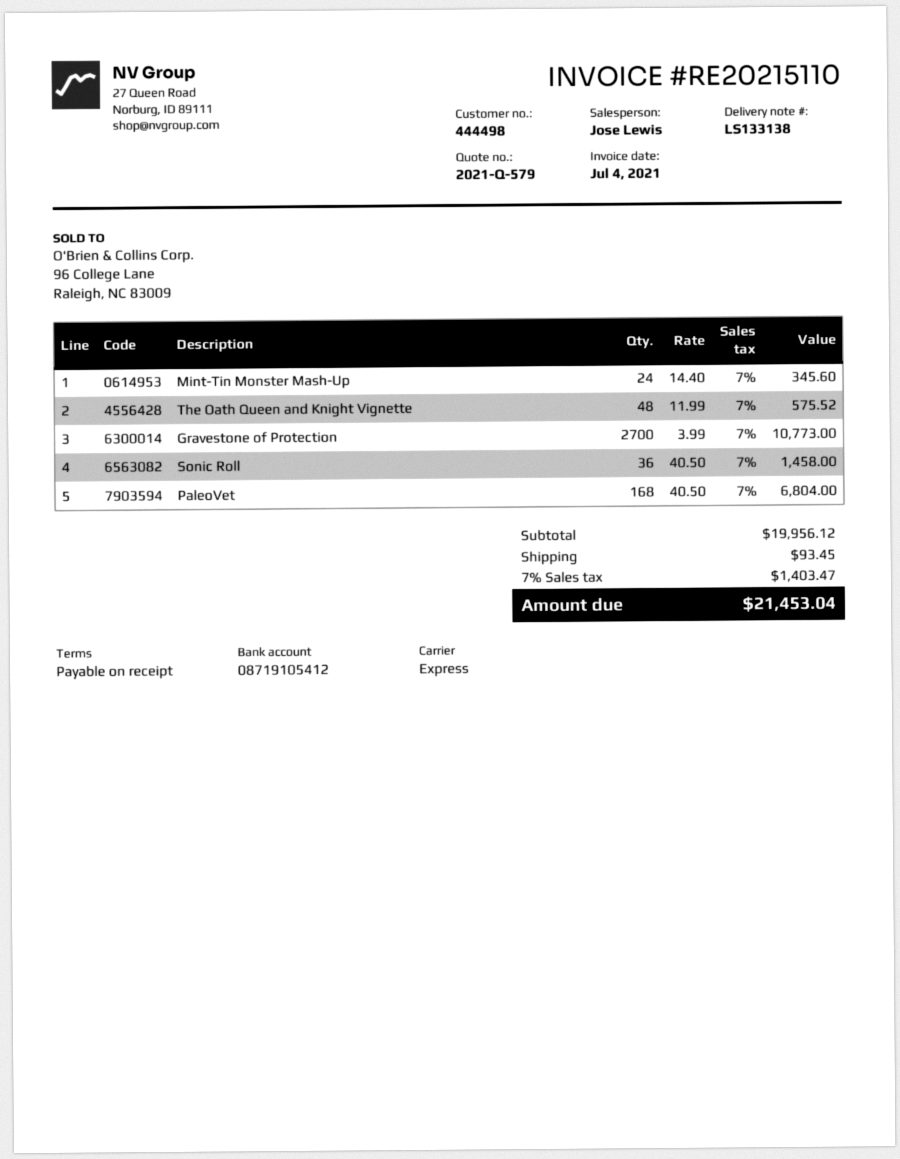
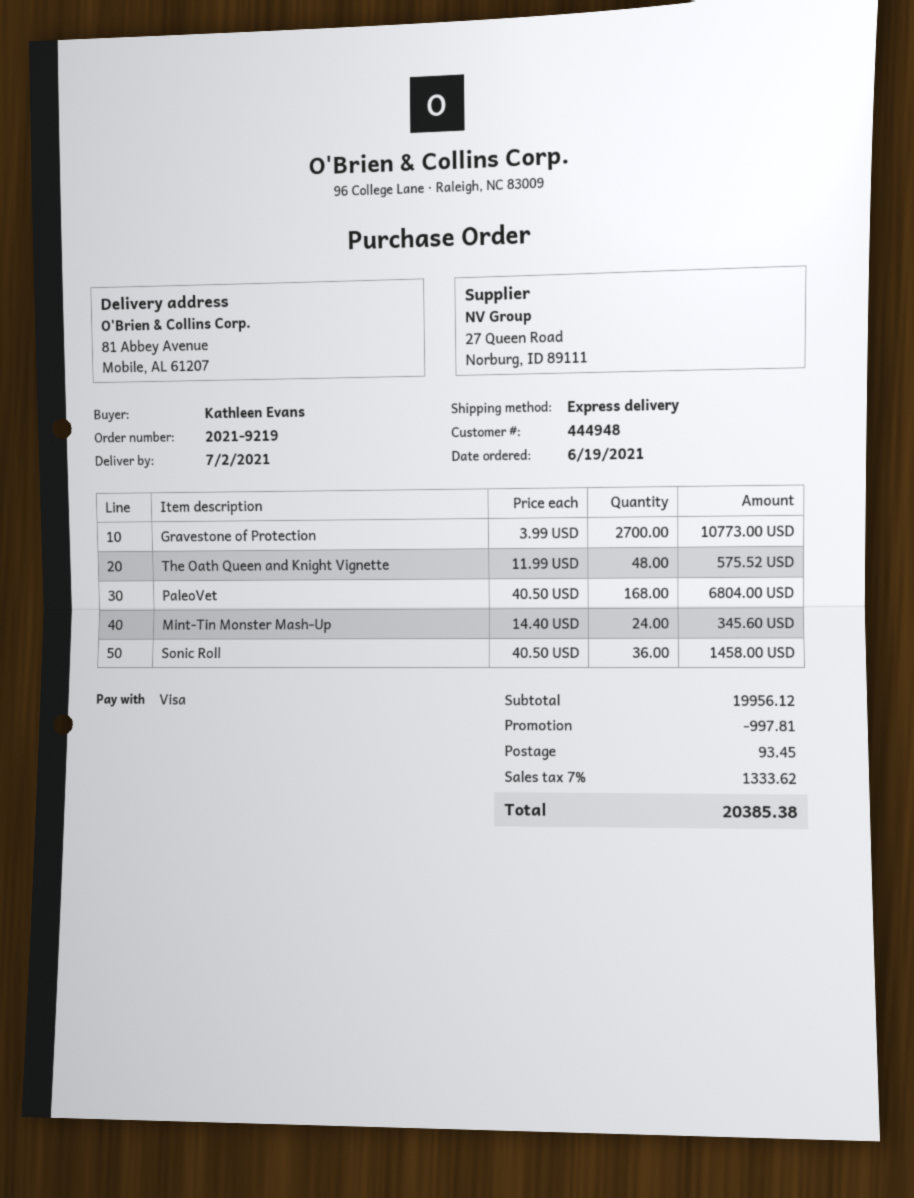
customer number: 444498 -> 444948
discount: none -> 997.81
tax: 7% = 1403.47 -> 7% = 1333.62
total: 21453.04 -> 20385.38

